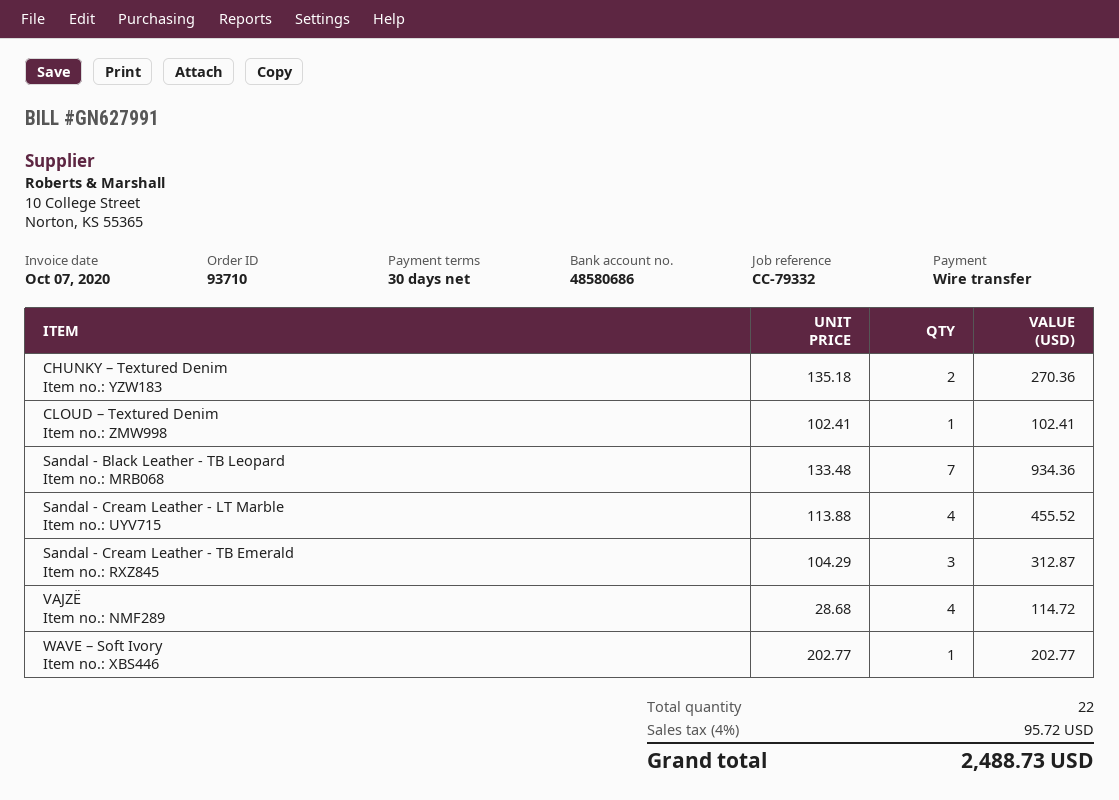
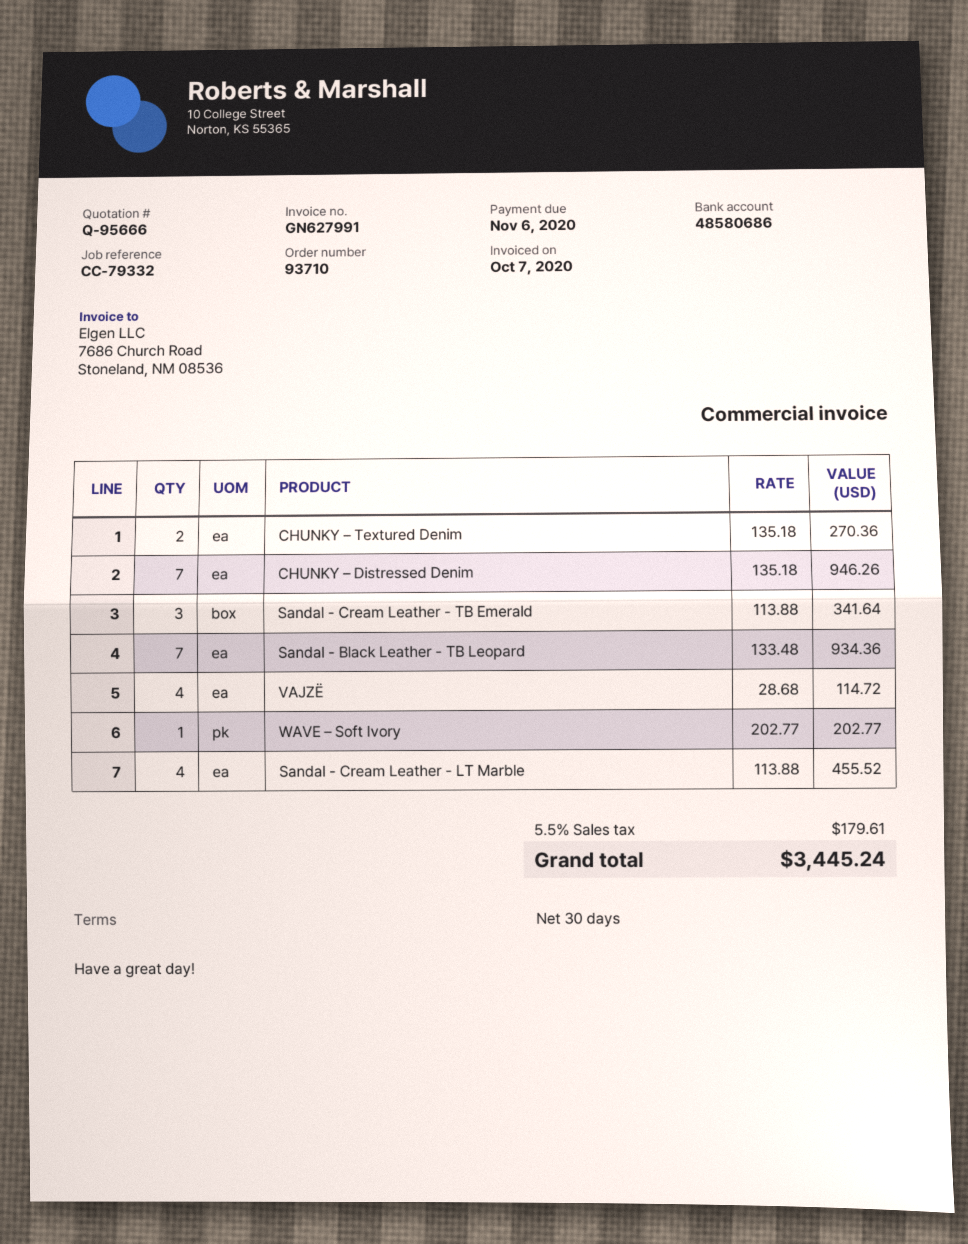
CLOUD – Textured Denim: 1 x 102.41 = 102.41 -> none
Sandal - Cream Leather - TB Emerald: 3 x 104.29 = 312.87 -> 3 x 113.88 = 341.64
CHUNKY – Distressed Denim: none -> 7 x 135.18 = 946.26
tax: 4% = 95.72 -> 5.5% = 179.61
total: 2488.73 -> 3445.24

